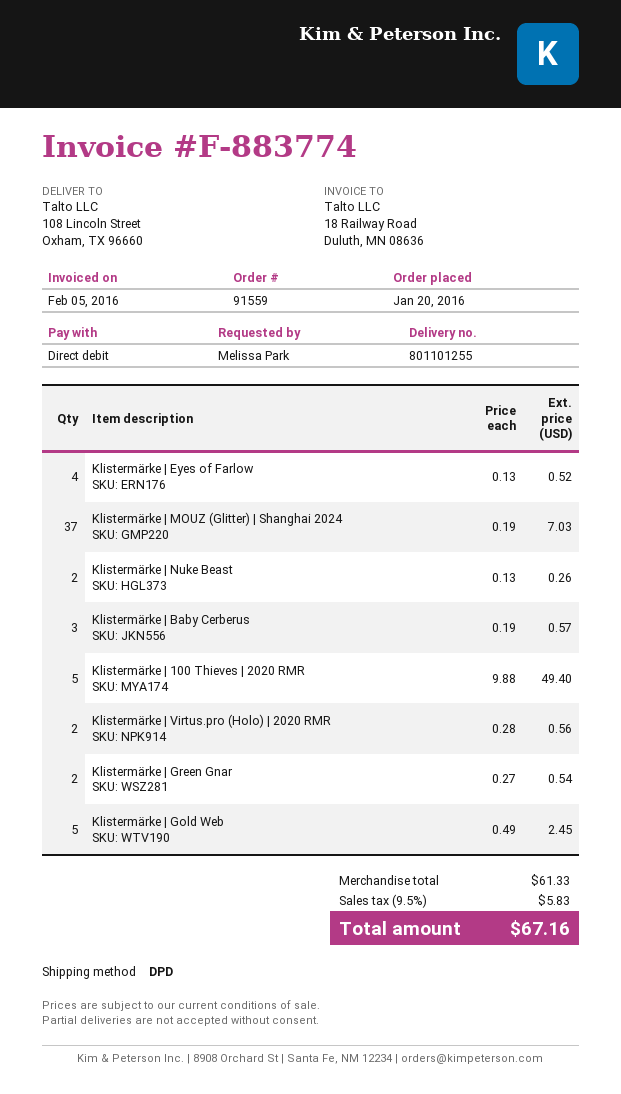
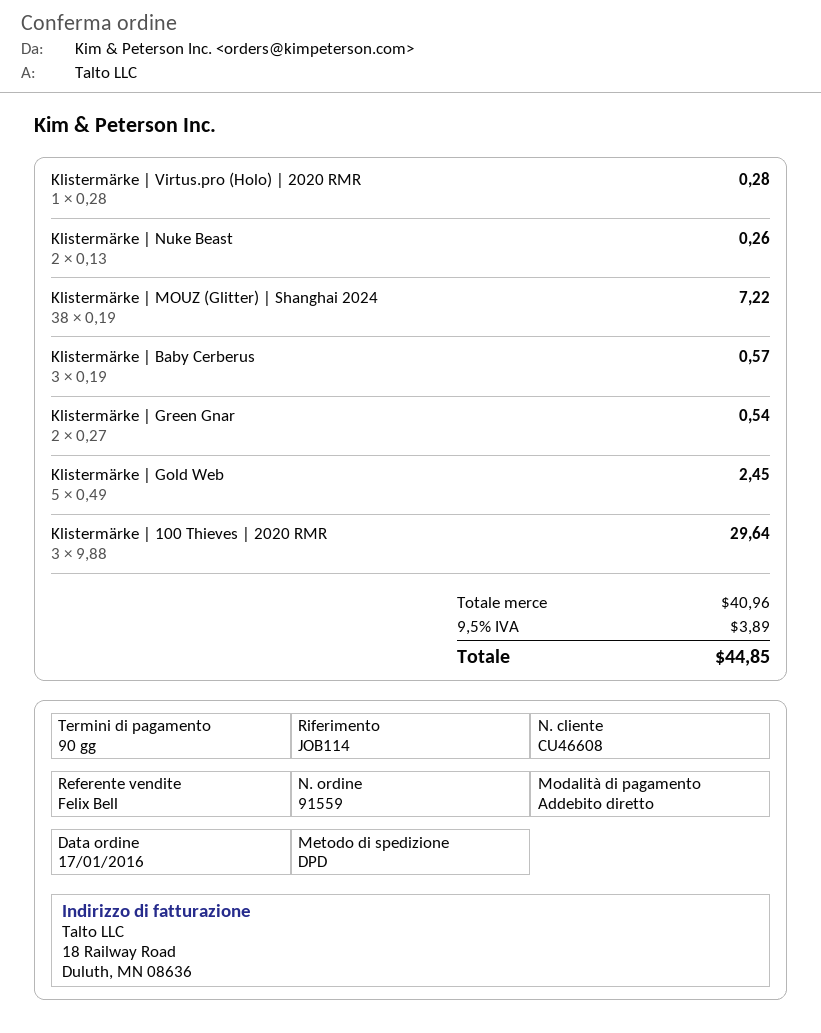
order date: 2016-01-20 -> 2016-01-17
Klistermärke | Eyes of Farlow: 4 x 0.13 = 0.52 -> none
Klistermärke | MOUZ (Glitter) | Shanghai 2024: 37 x 0.19 = 7.03 -> 38 x 0.19 = 7.22
Klistermärke | 100 Thieves | 2020 RMR: 5 x 9.88 = 49.40 -> 3 x 9.88 = 29.64
Klistermärke | Virtus.pro (Holo) | 2020 RMR: 2 x 0.28 = 0.56 -> 1 x 0.28 = 0.28
subtotal: 61.33 -> 40.96
tax: 9.5% = 5.83 -> 9.5% = 3.89
total: 67.16 -> 44.85

